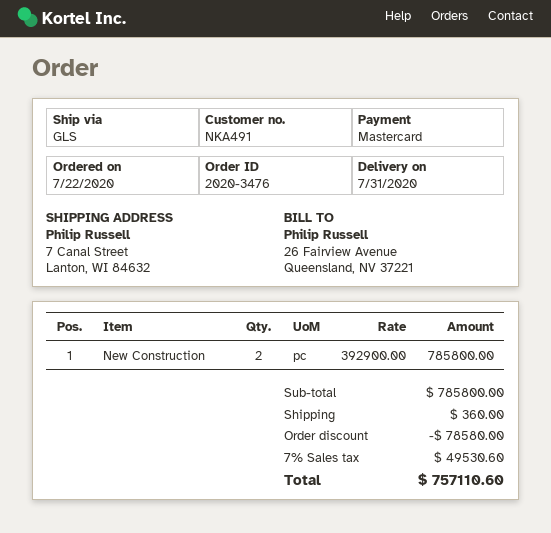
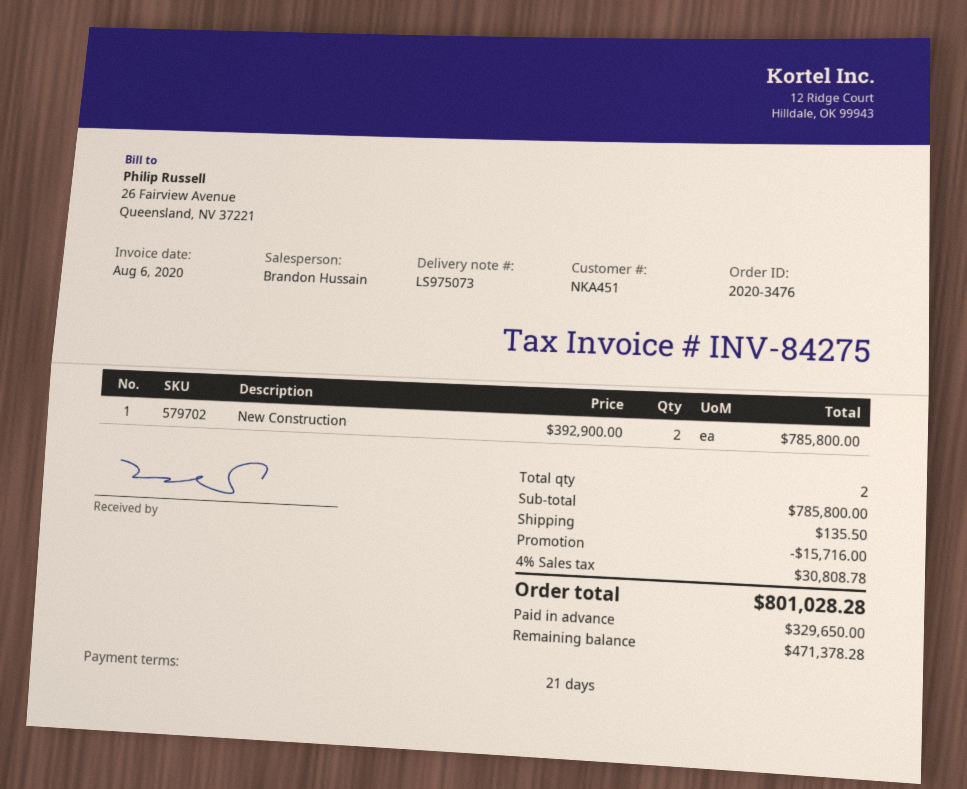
customer number: NKA491 -> NKA451
discount: 78580.00 -> 15716.00
shipping: 360.00 -> 135.50
tax: 7% = 49530.60 -> 4% = 30808.78
total: 757110.60 -> 801028.28

